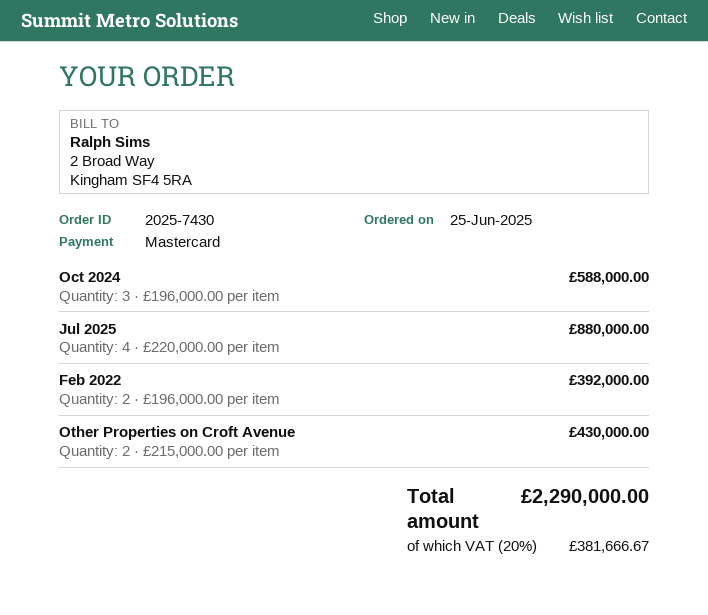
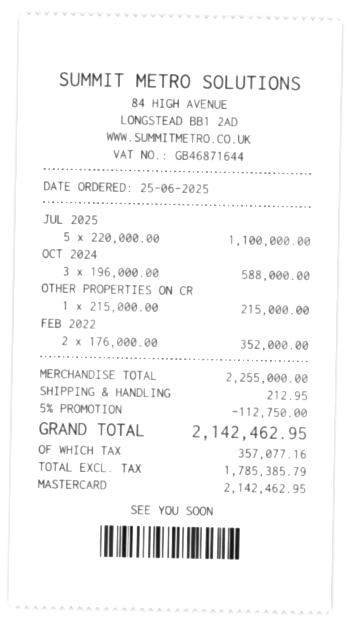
Jul 2025: 4 x 220000.00 = 880000.00 -> 5 x 220000.00 = 1100000.00
Feb 2022: 2 x 196000.00 = 392000.00 -> 2 x 176000.00 = 352000.00
Other Properties on Croft Avenue: 2 x 215000.00 = 430000.00 -> 1 x 215000.00 = 215000.00
discount: none -> 5% = 112750.00
shipping: none -> 212.95
tax: 381666.67 -> 357077.16
total: 2290000.00 -> 2142462.95

